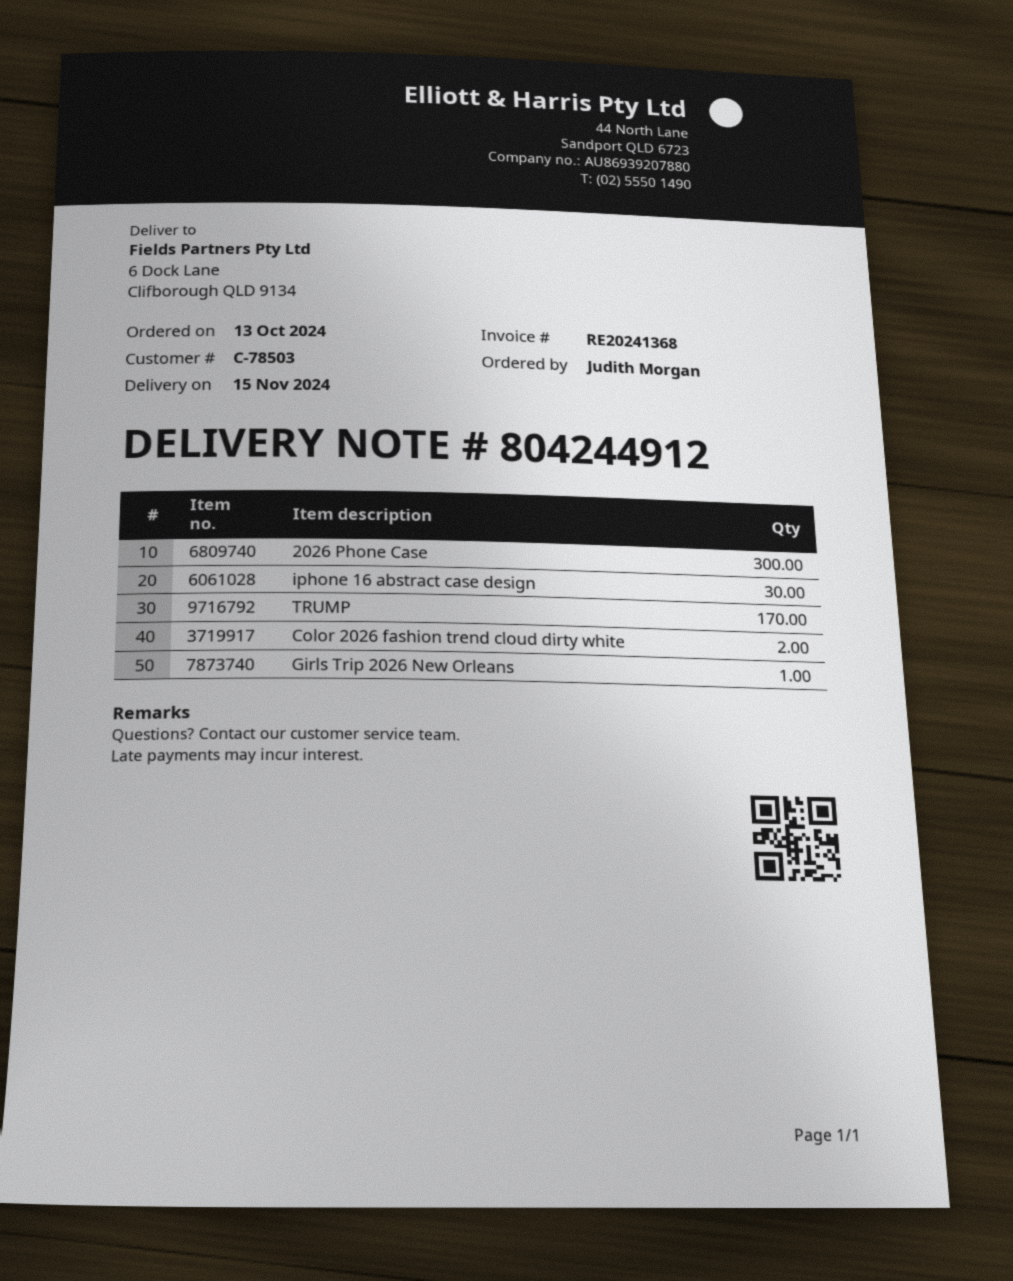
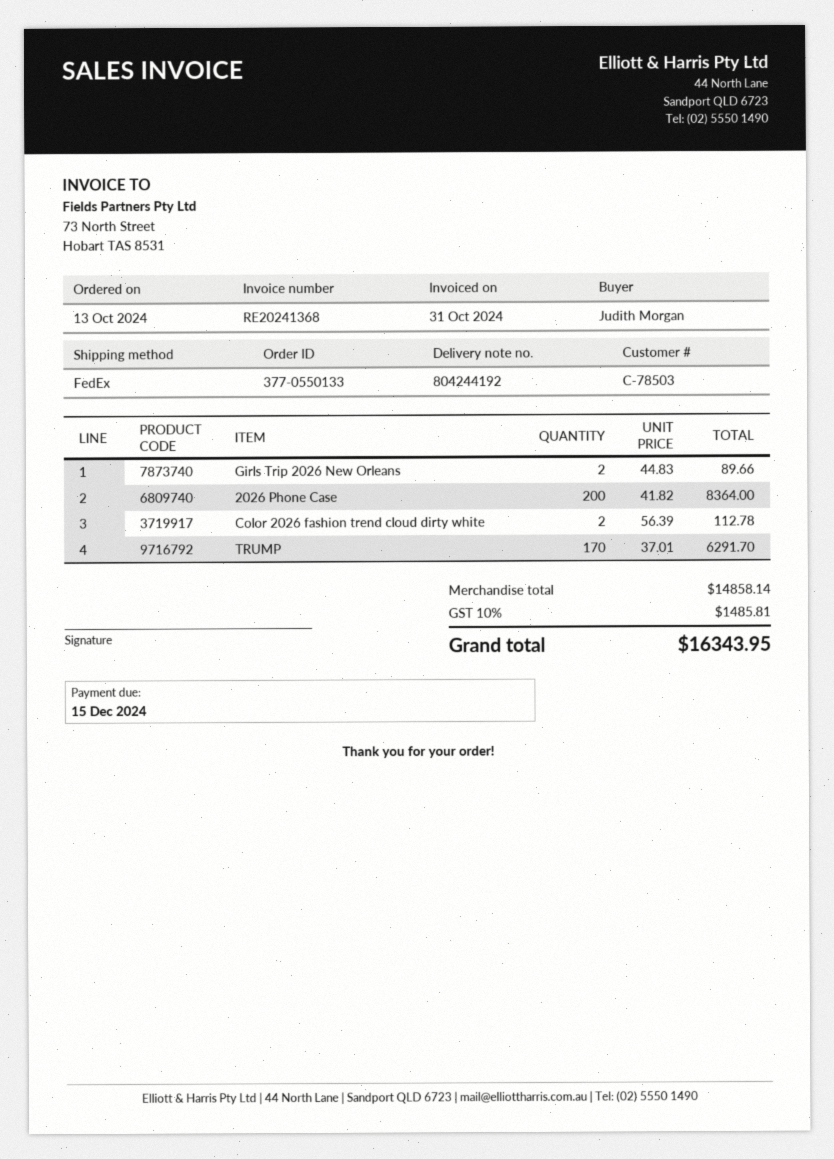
delivery note number: 804244912 -> 804244192
2026 Phone Case: 300 -> 200
iphone 16 abstract case design: 30 -> none
Girls Trip 2026 New Orleans: 1 -> 2

